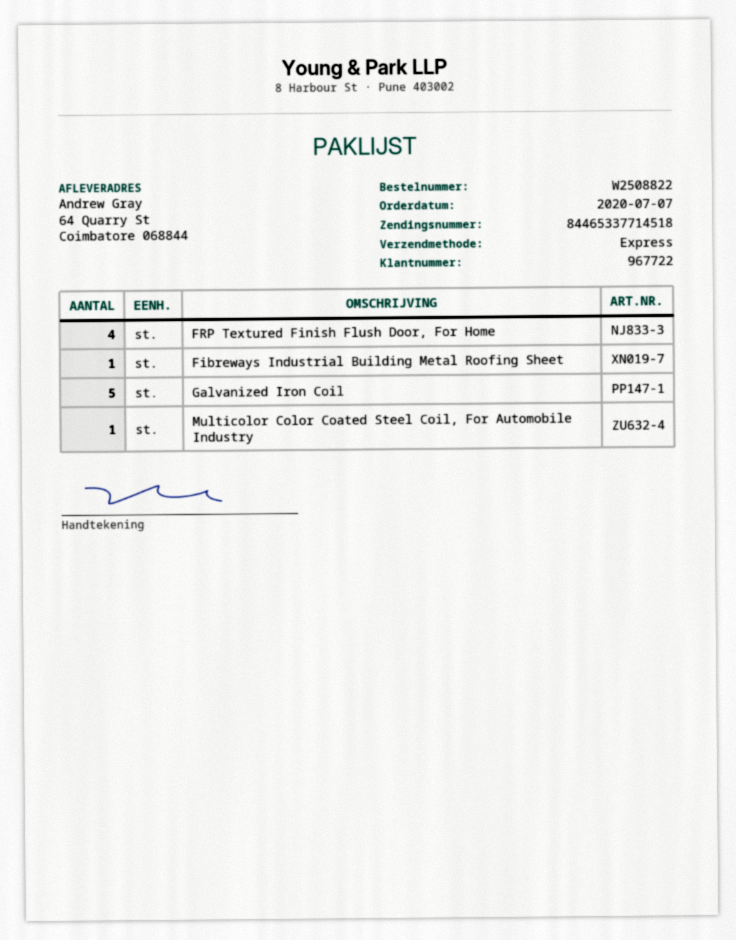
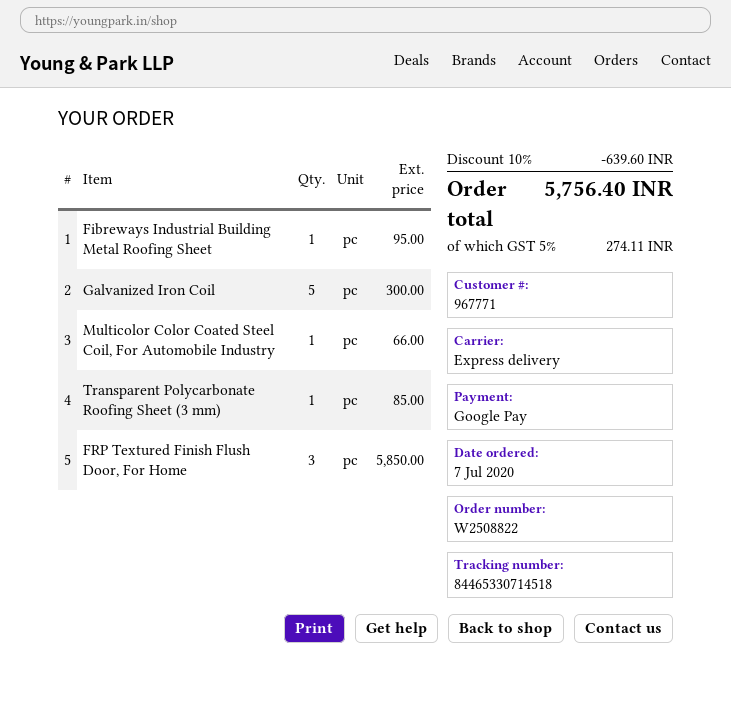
customer number: 967722 -> 967771
tracking number: 84465337714518 -> 84465330714518
FRP Textured Finish Flush Door, For Home: 4 -> 3
Transparent Polycarbonate Roofing Sheet (3 mm): none -> 1

